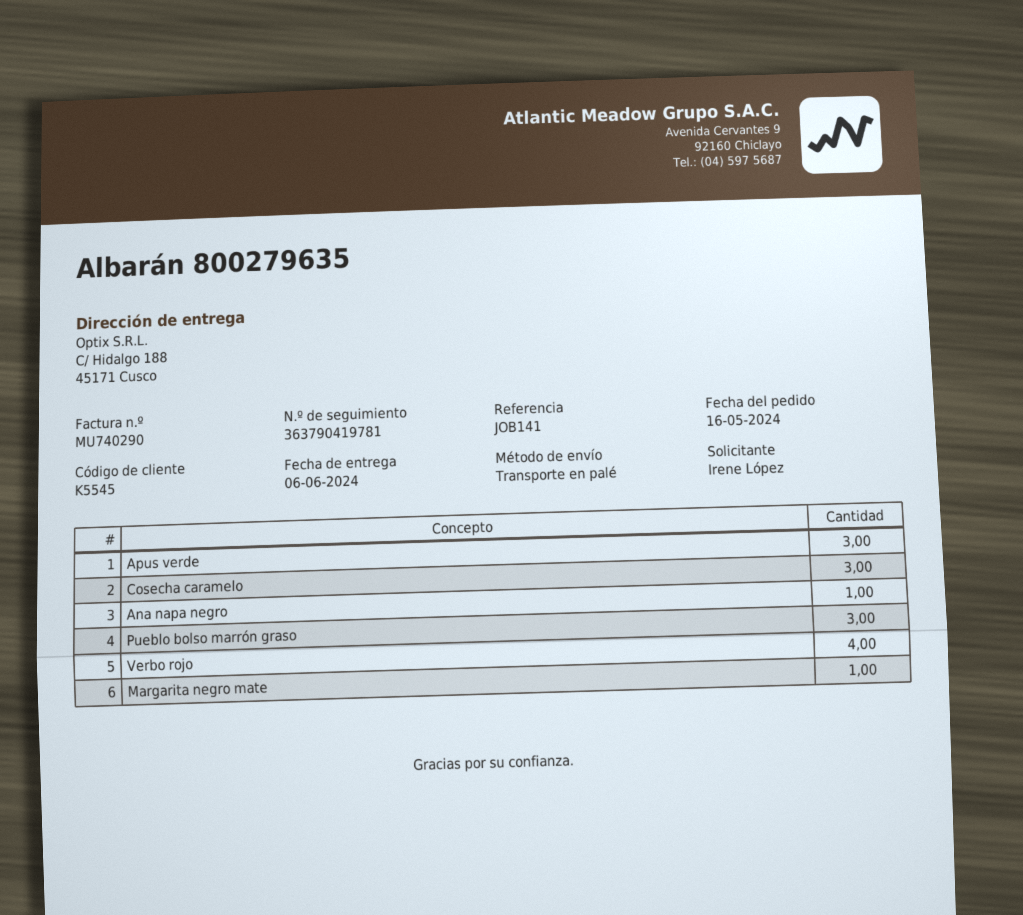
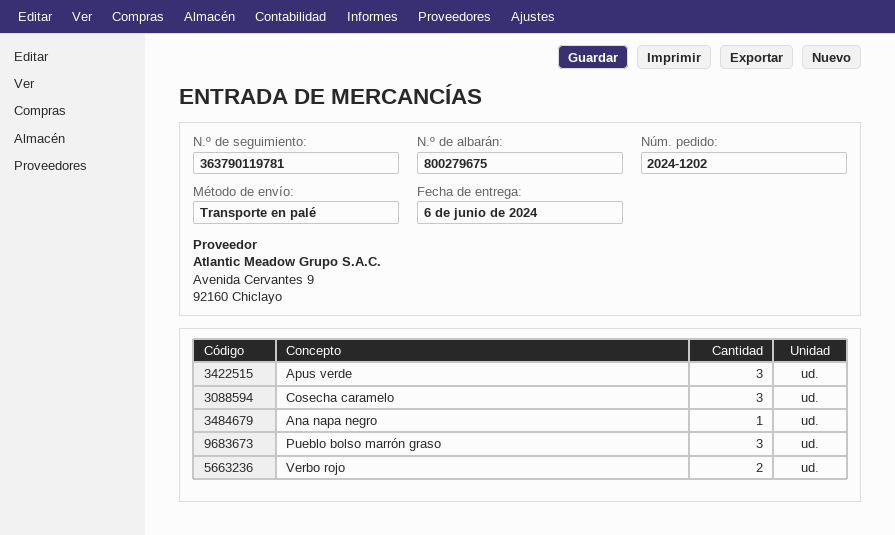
delivery note number: 800279635 -> 800279675
tracking number: 363790419781 -> 363790119781
Verbo rojo: 4 -> 2
Margarita negro mate: 1 -> none

